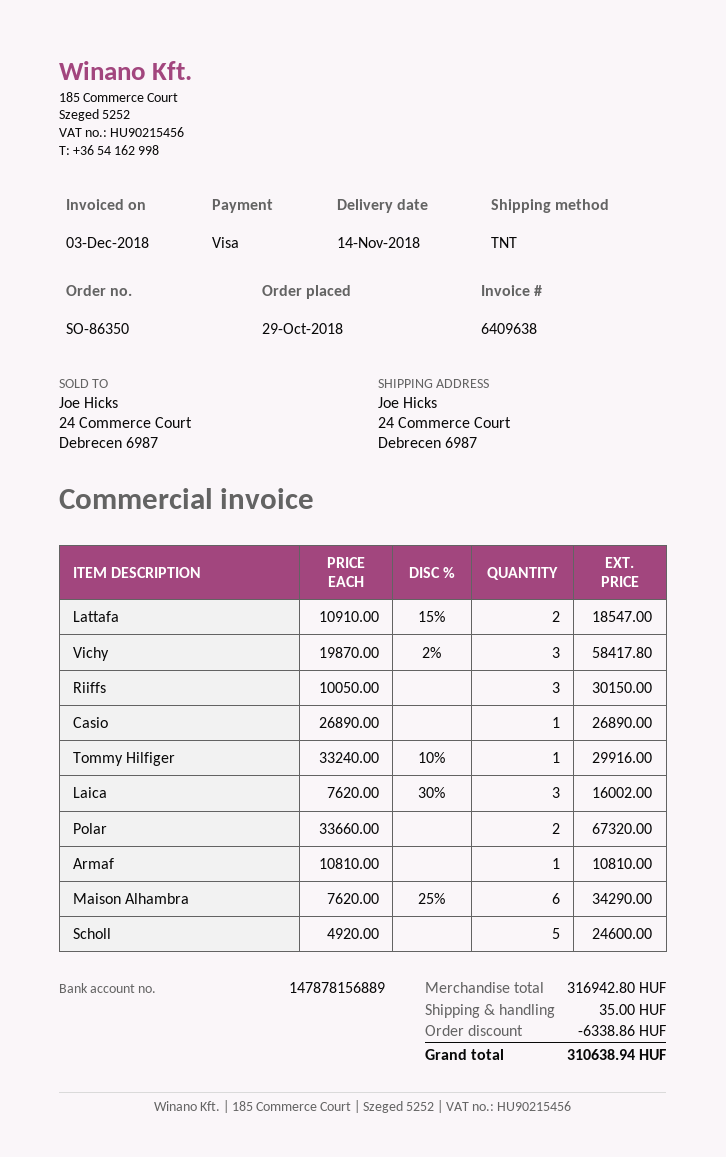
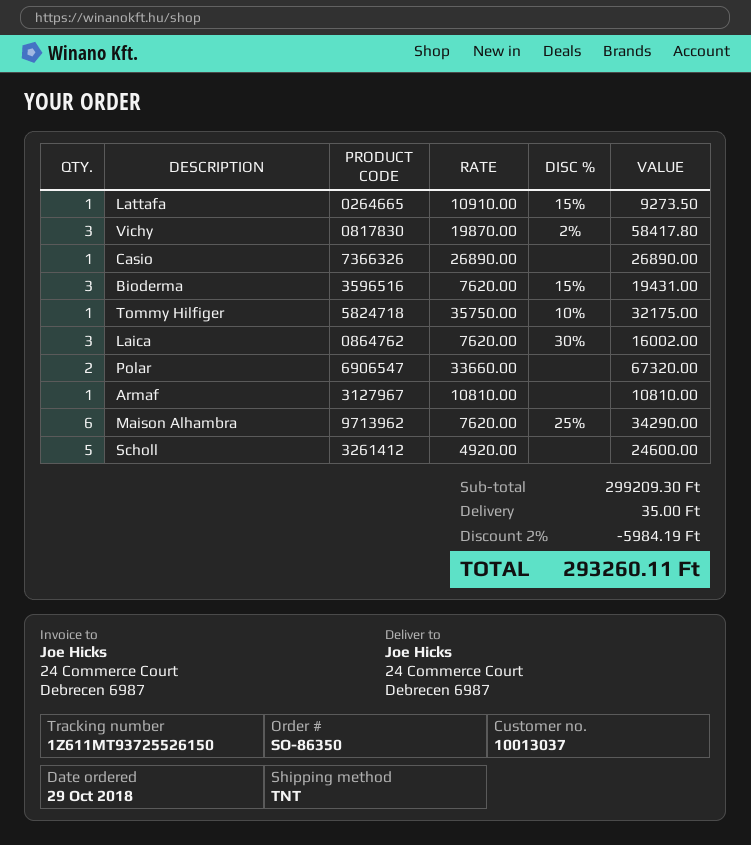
Lattafa: 2 x 10910.00 - 15% = 18547.00 -> 1 x 10910.00 - 15% = 9273.50
Riiffs: 3 x 10050.00 = 30150.00 -> none
Tommy Hilfiger: 1 x 33240.00 - 10% = 29916.00 -> 1 x 35750.00 - 10% = 32175.00
Bioderma: none -> 3 x 7620.00 - 15% = 19431.00
subtotal: 316942.80 -> 299209.30
discount: 6338.86 -> 5984.19
total: 310638.94 -> 293260.11

